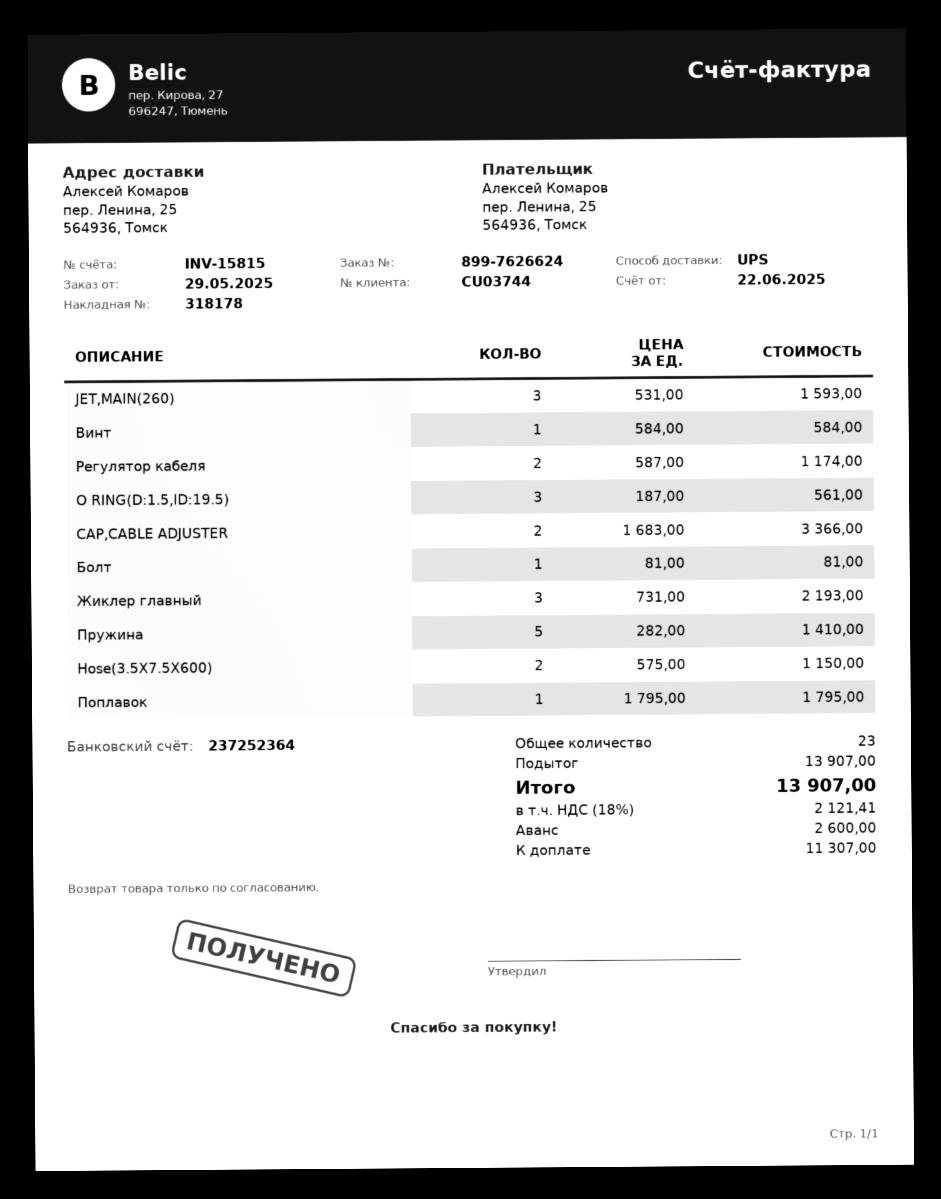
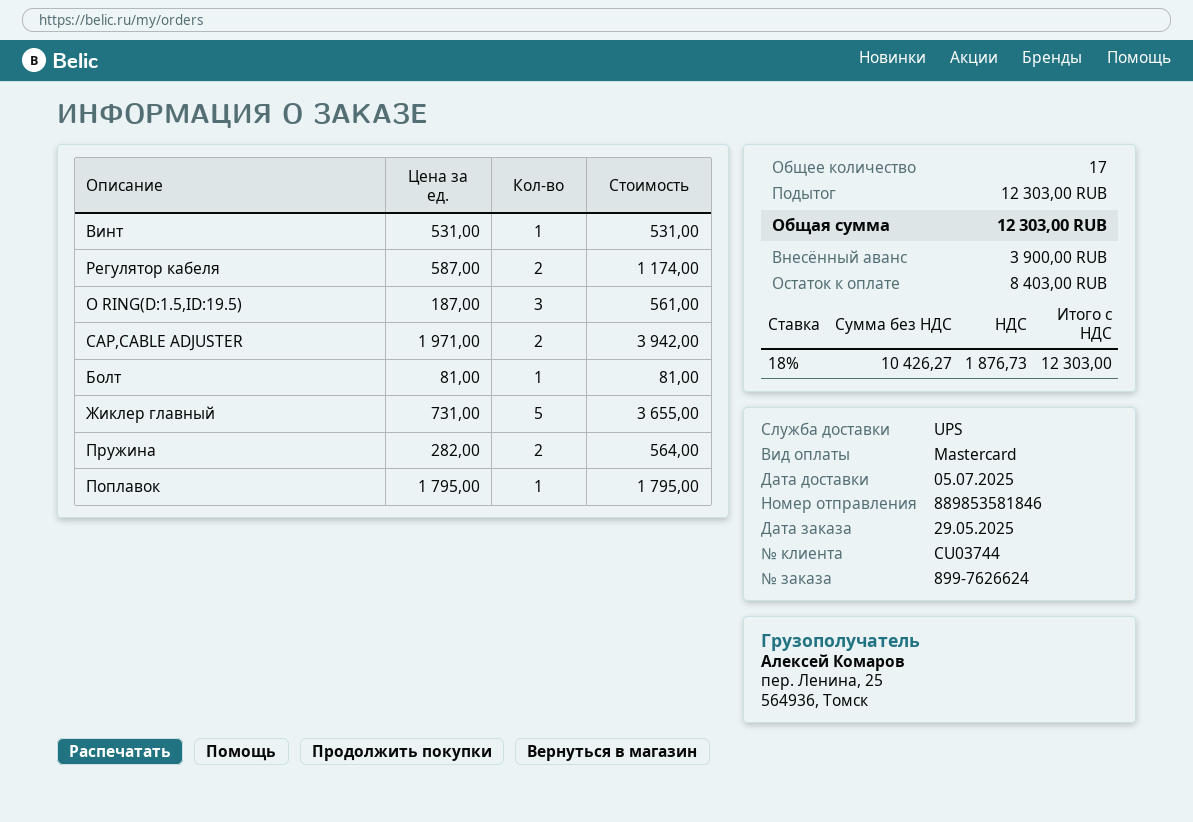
JET,MAIN(260): 3 x 531.00 = 1593.00 -> none
Винт: 1 x 584.00 = 584.00 -> 1 x 531.00 = 531.00
CAP,CABLE ADJUSTER: 2 x 1683.00 = 3366.00 -> 2 x 1971.00 = 3942.00
Жиклер главный: 3 x 731.00 = 2193.00 -> 5 x 731.00 = 3655.00
Пружина: 5 x 282.00 = 1410.00 -> 2 x 282.00 = 564.00
Hose(3.5X7.5X600): 2 x 575.00 = 1150.00 -> none
total quantity: 23 -> 17
subtotal: 13907.00 -> 12303.00
tax: 18% = 2121.41 -> 18% = 1876.73
total: 13907.00 -> 12303.00
deposit: 2600.00 -> 3900.00
balance: 11307.00 -> 8403.00

